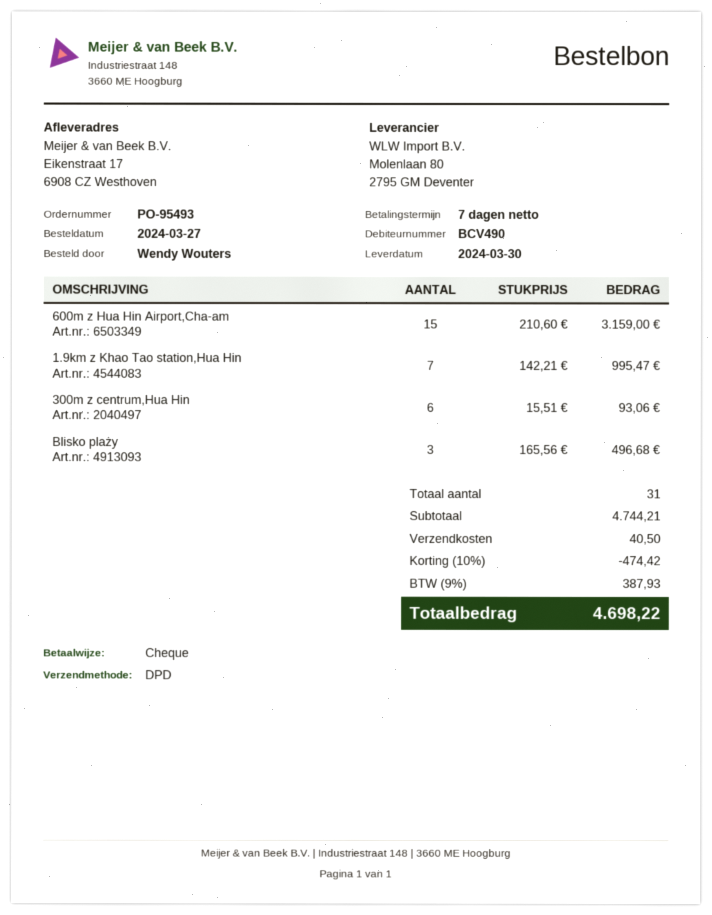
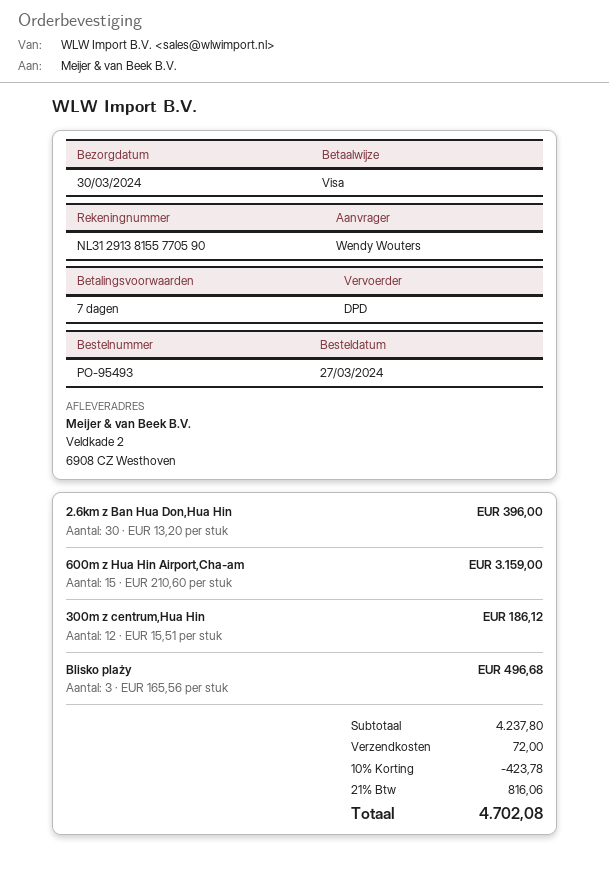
payment method: cheque -> Visa
ship to: Eikenstraat 17, 6908 CZ Westhoven -> Veldkade 2, 6908 CZ Westhoven
1.9km z Khao Tao station,Hua Hin: 7 x 142.21 = 995.47 -> none
300m z centrum,Hua Hin: 6 x 15.51 = 93.06 -> 12 x 15.51 = 186.12
2.6km z Ban Hua Don,Hua Hin: none -> 30 x 13.20 = 396.00
subtotal: 4744.21 -> 4237.80
discount: 10% = 474.42 -> 10% = 423.78
shipping: 40.50 -> 72.00
tax: 9% = 387.93 -> 21% = 816.06
total: 4698.22 -> 4702.08

